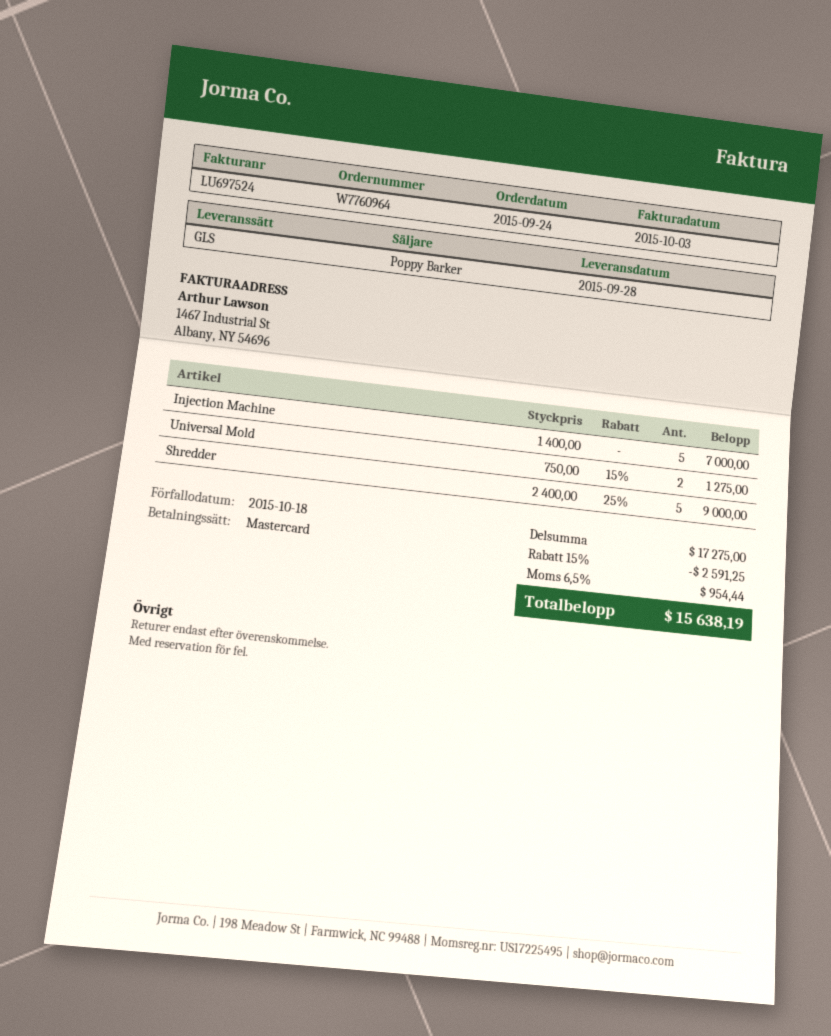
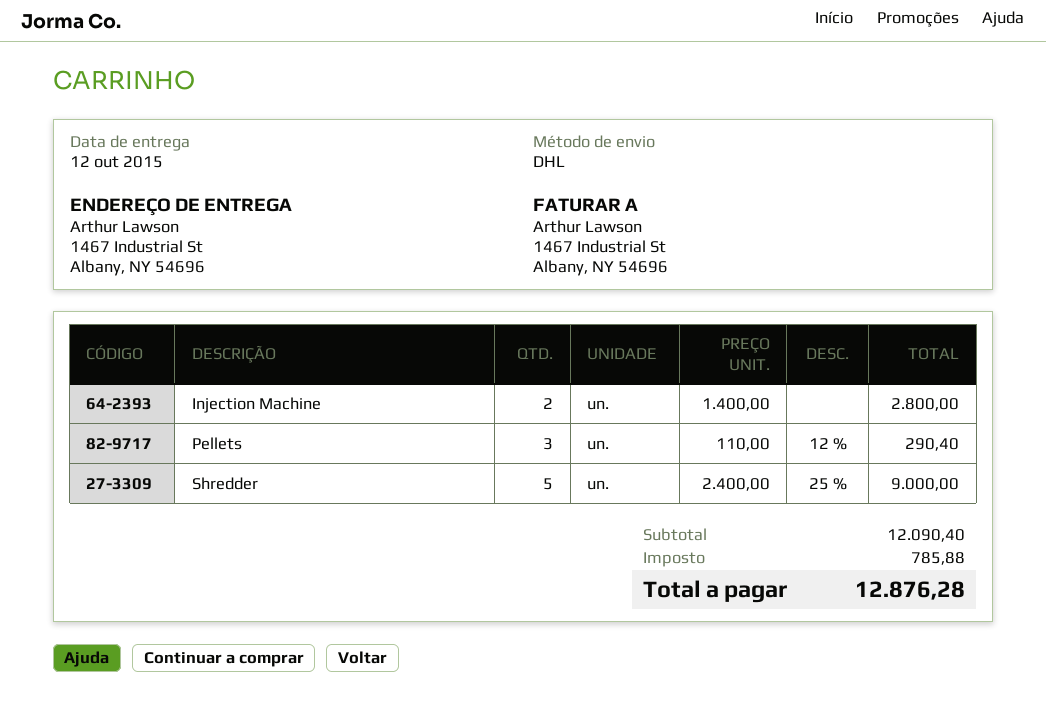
delivery date: 2015-09-28 -> 2015-10-12
shipping method: GLS -> DHL
Injection Machine: 5 x 1400.00 = 7000.00 -> 2 x 1400.00 = 2800.00
Universal Mold: 2 x 750.00 - 15% = 1275.00 -> none
Pellets: none -> 3 x 110.00 - 12% = 290.40
subtotal: 17275.00 -> 12090.40
discount: 15% = 2591.25 -> none
tax: 954.44 -> 785.88
total: 15638.19 -> 12876.28

